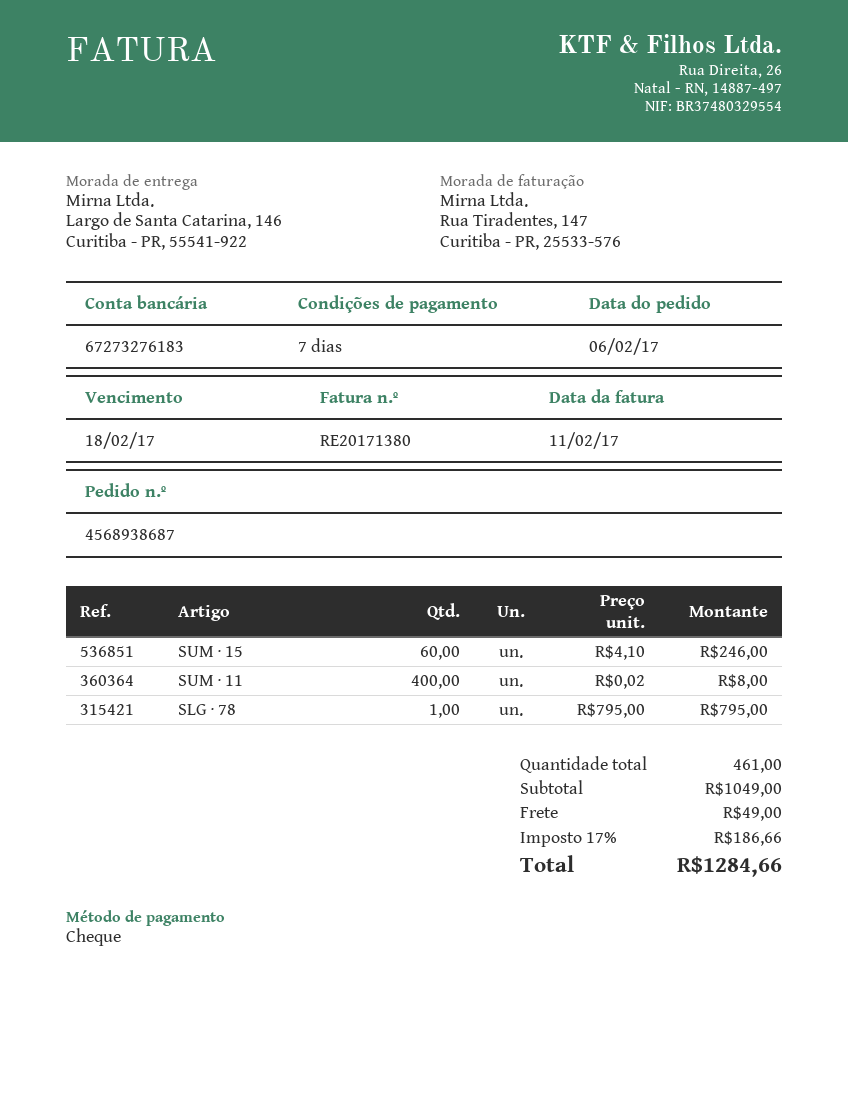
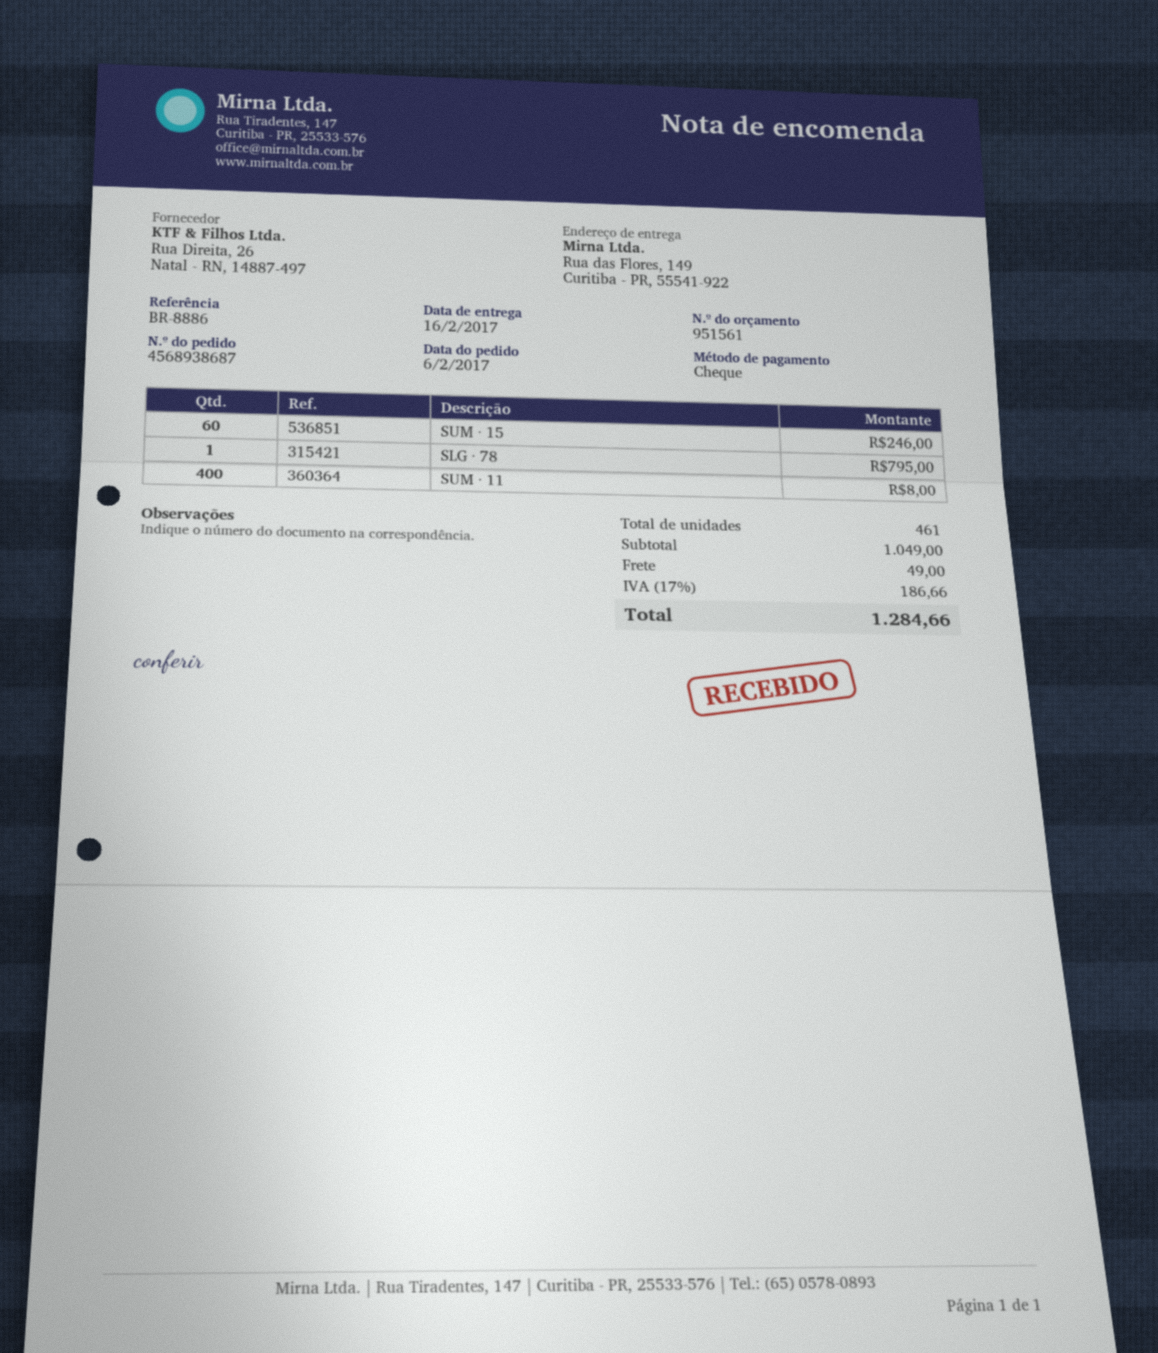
ship to: Largo de Santa Catarina, 146, Curitiba - PR, 55541-922 -> Rua das Flores, 149, Curitiba - PR, 55541-922

